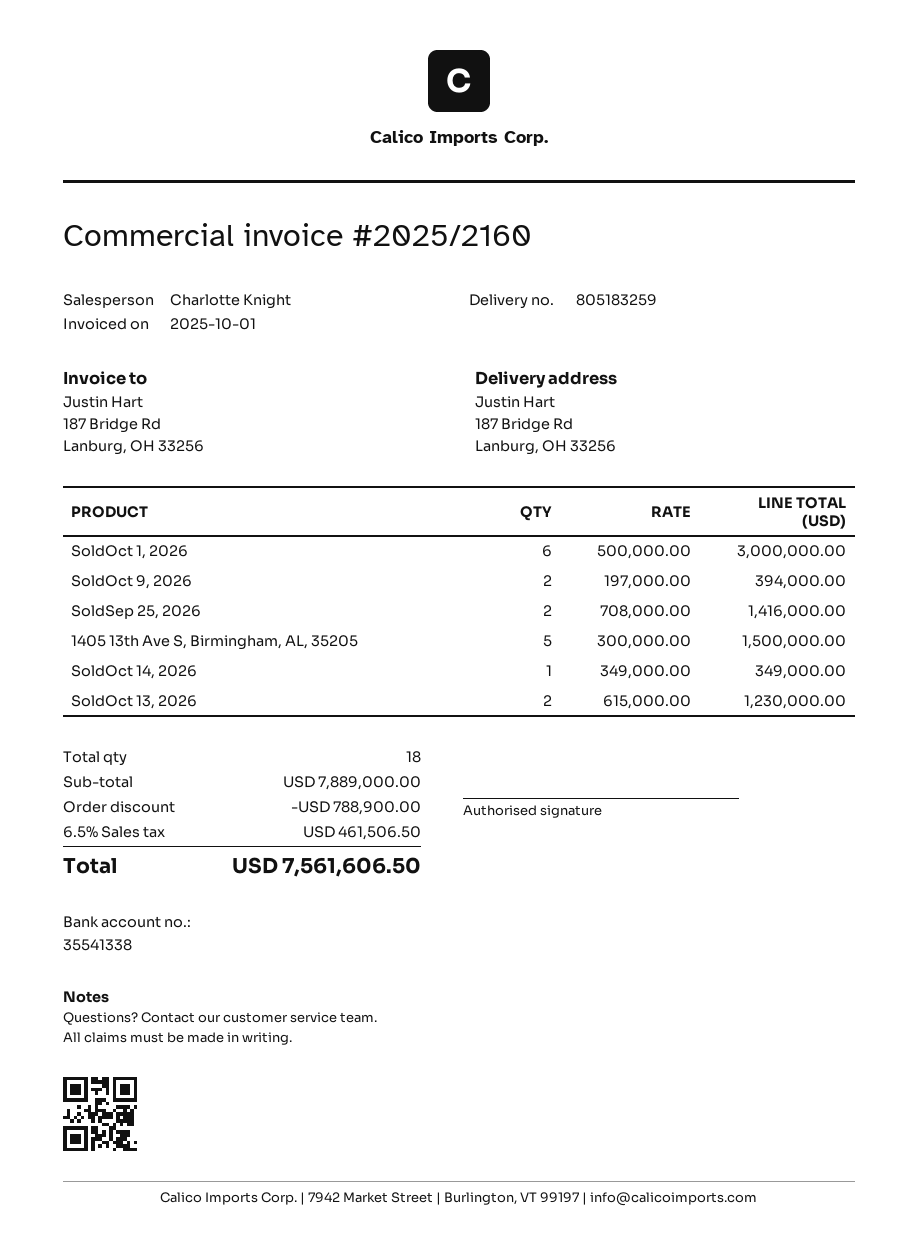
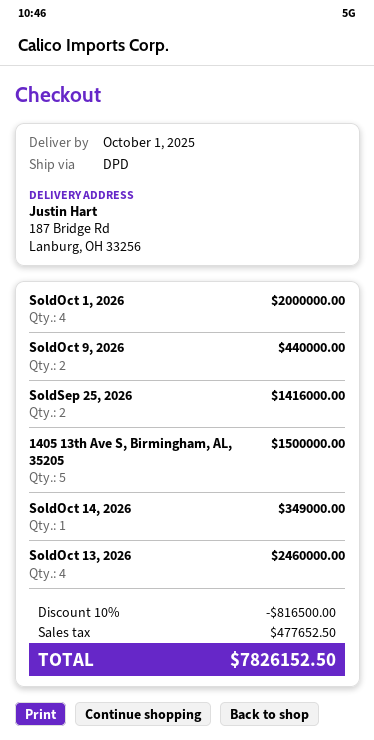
SoldOct 1, 2026: 6 for 3000000.00 -> 4 for 2000000.00
SoldOct 9, 2026: 2 for 394000.00 -> 2 for 440000.00
SoldOct 13, 2026: 2 for 1230000.00 -> 4 for 2460000.00
discount: 788900.00 -> 816500.00
tax: 461506.50 -> 477652.50
total: 7561606.50 -> 7826152.50

